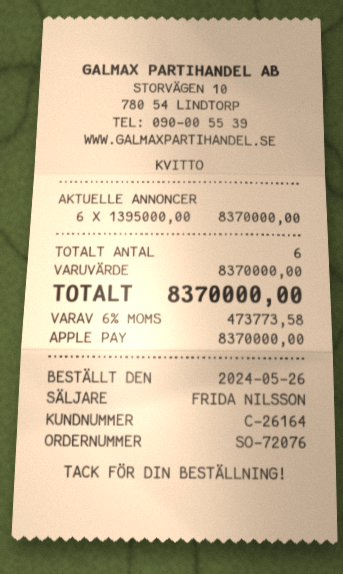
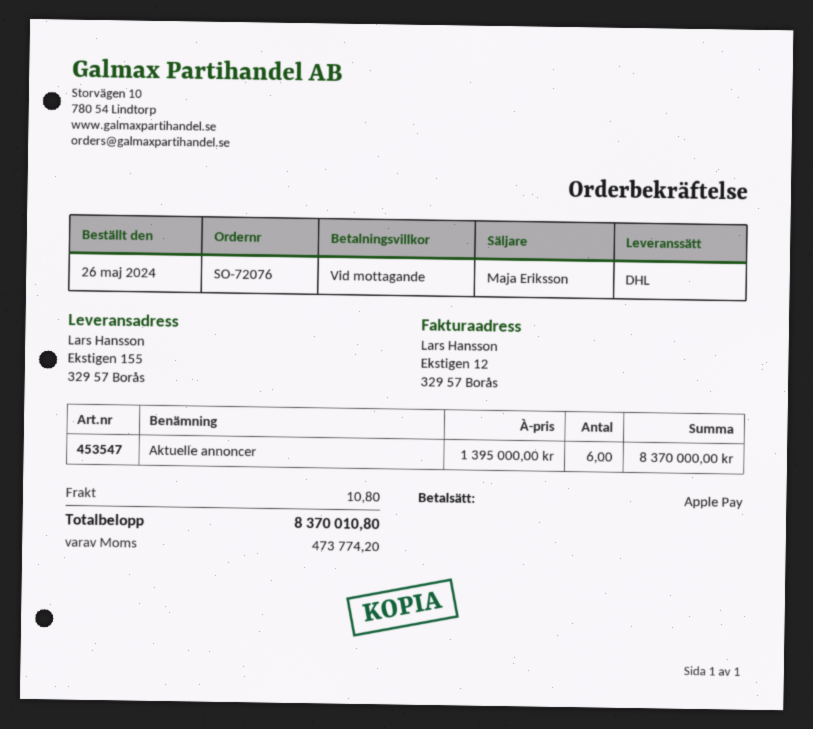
sales rep: FRIDA NILSSON -> Maja Eriksson
shipping: none -> 10.80
tax: 473773.58 -> 473774.20
total: 8370000.00 -> 8370010.80

